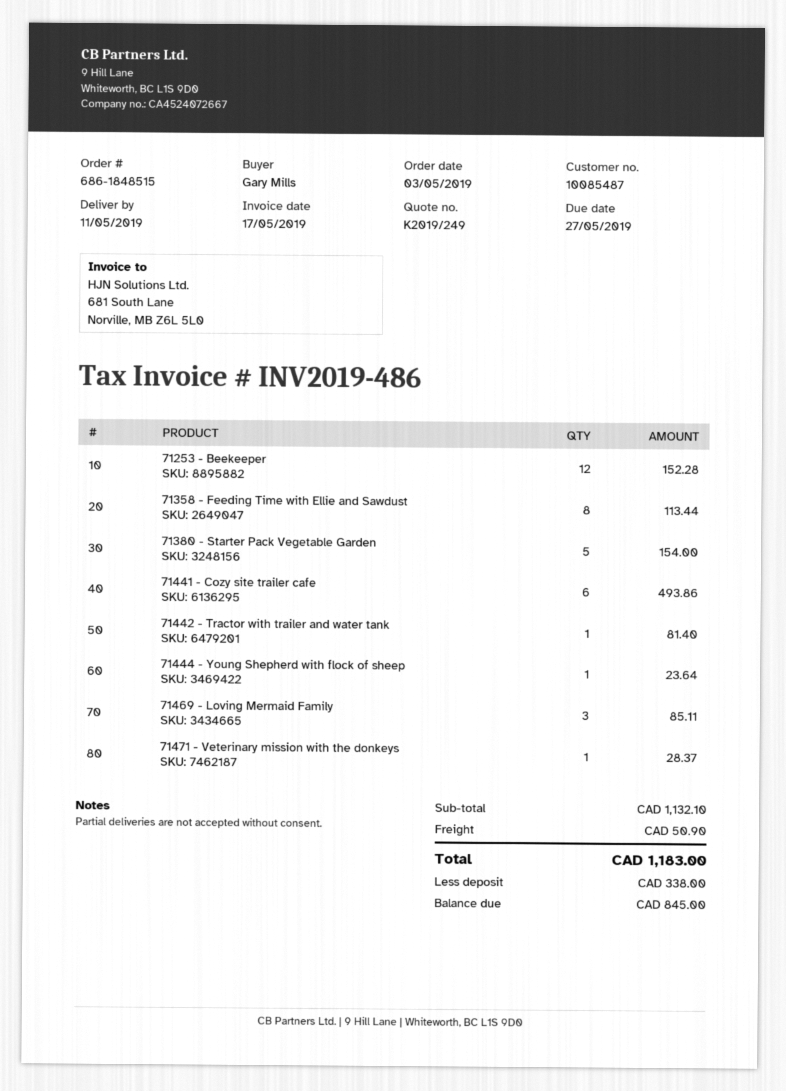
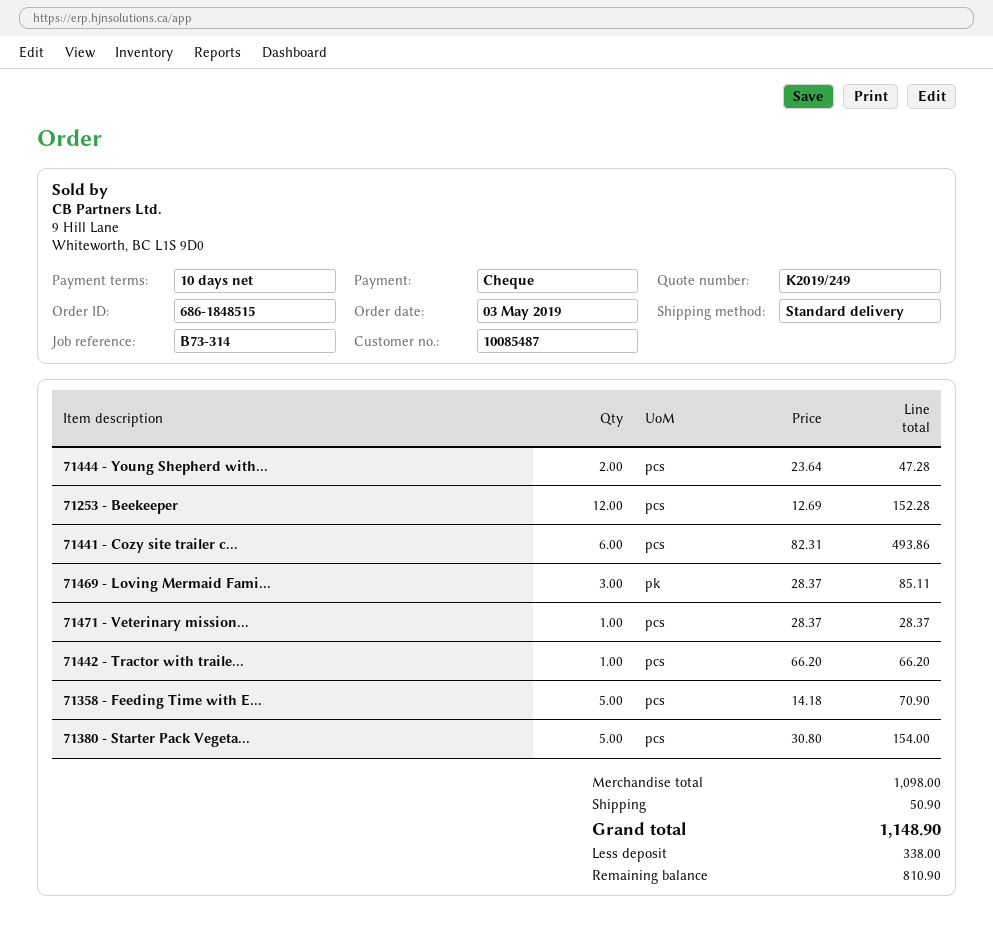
71358 - Feeding Time with Ellie and Sawdust: 8 for 113.44 -> 5 for 70.90
71442 - Tractor with trailer and water tank: 1 for 81.40 -> 1 for 66.20
71444 - Young Shepherd with flock of sheep: 1 for 23.64 -> 2 for 47.28
subtotal: 1132.10 -> 1098.00
total: 1183.00 -> 1148.90
balance: 845.00 -> 810.90

